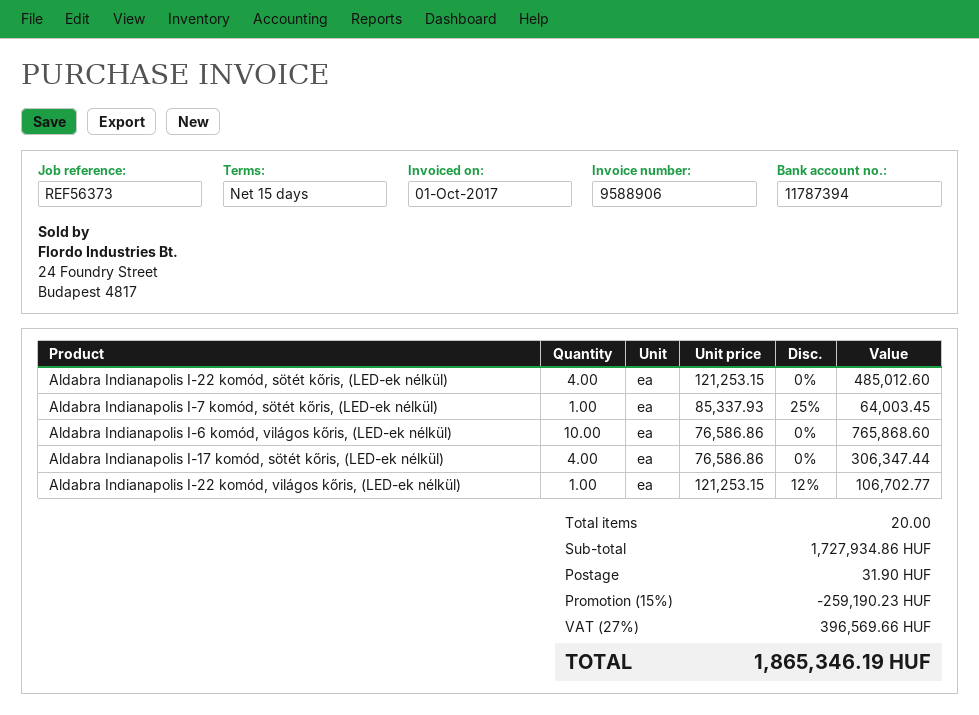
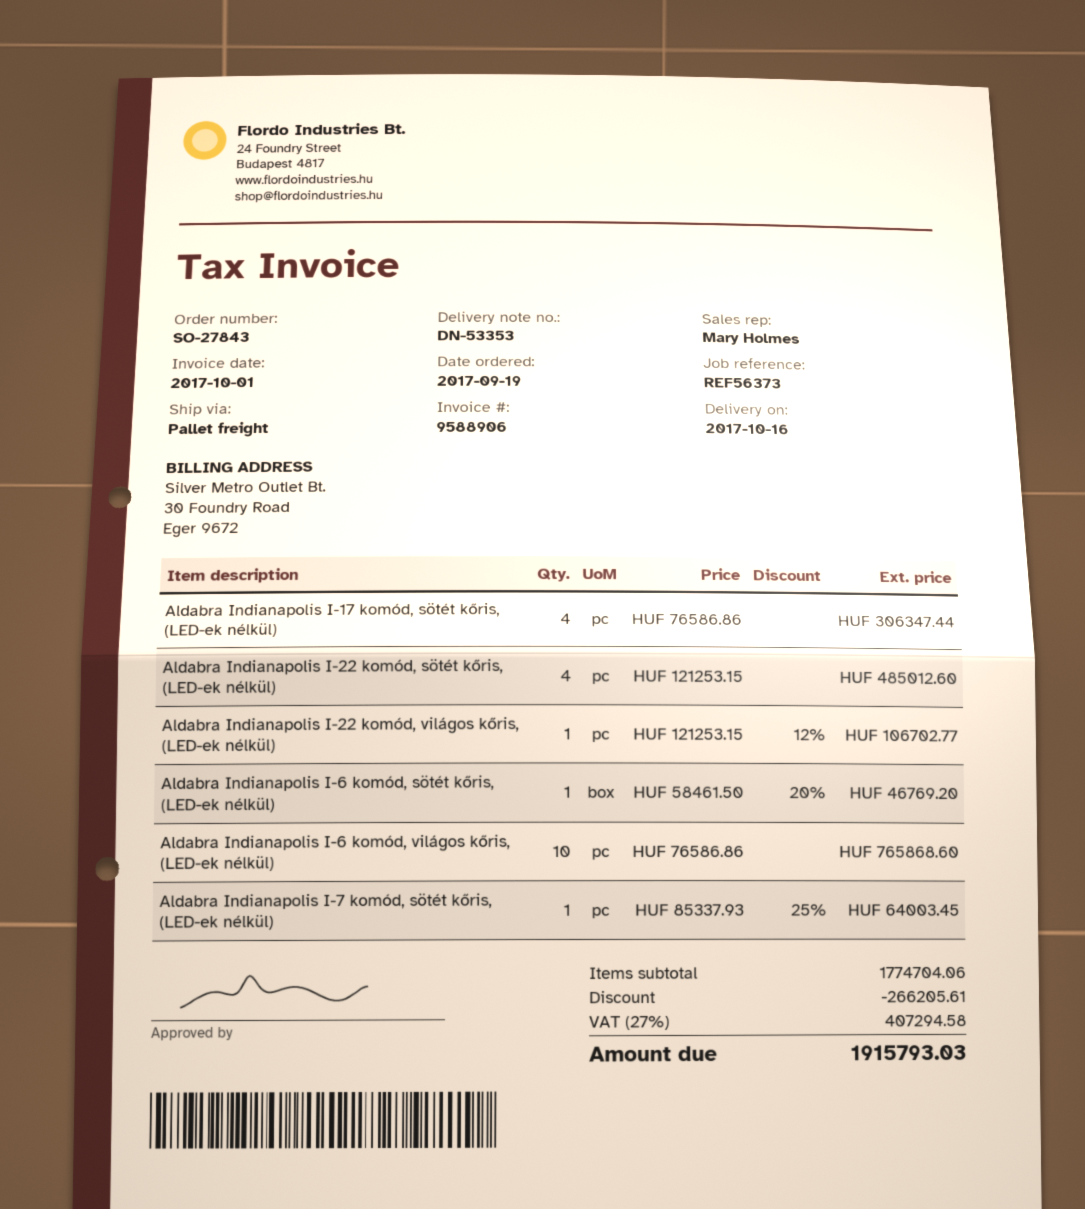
Aldabra Indianapolis I-6 komód, sötét kőris, (LED-ek nélkül): none -> 1 x 58461.50 - 20% = 46769.20
subtotal: 1727934.86 -> 1774704.06
discount: 259190.23 -> 266205.61
shipping: 31.90 -> none
tax: 27% = 396569.66 -> 27% = 407294.58
total: 1865346.19 -> 1915793.03

